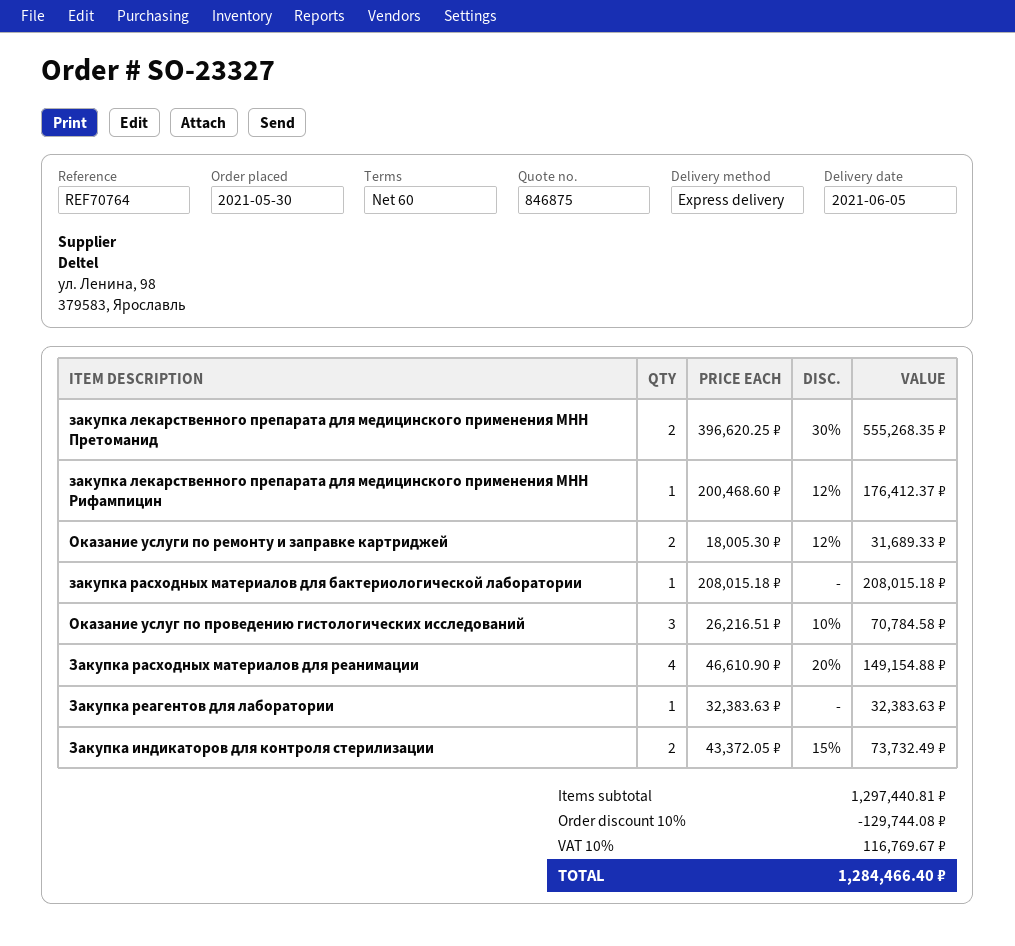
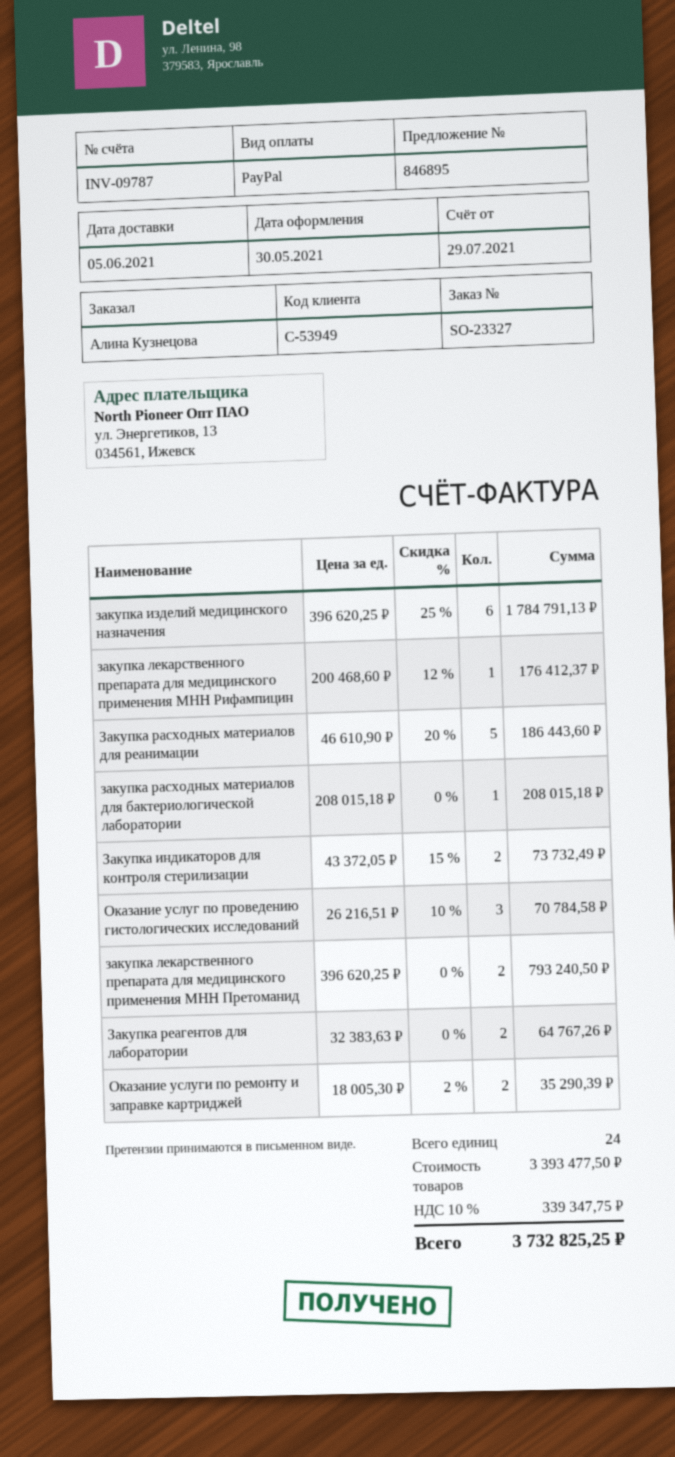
quote number: 846875 -> 846895
закупка лекарственного препарата для медицинского применения МНН Претоманид: 2 x 396620.25 - 30% = 555268.35 -> 2 x 396620.25 = 793240.50
Оказание услуги по ремонту и заправке картриджей: 2 x 18005.30 - 12% = 31689.33 -> 2 x 18005.30 - 2% = 35290.39
Закупка расходных материалов для реанимации: 4 x 46610.90 - 20% = 149154.88 -> 5 x 46610.90 - 20% = 186443.60
Закупка реагентов для лаборатории: 1 x 32383.63 = 32383.63 -> 2 x 32383.63 = 64767.26
закупка изделий медицинского назначения: none -> 6 x 396620.25 - 25% = 1784791.13
subtotal: 1297440.81 -> 3393477.50
discount: 10% = 129744.08 -> none
tax: 10% = 116769.67 -> 10% = 339347.75
total: 1284466.40 -> 3732825.25

